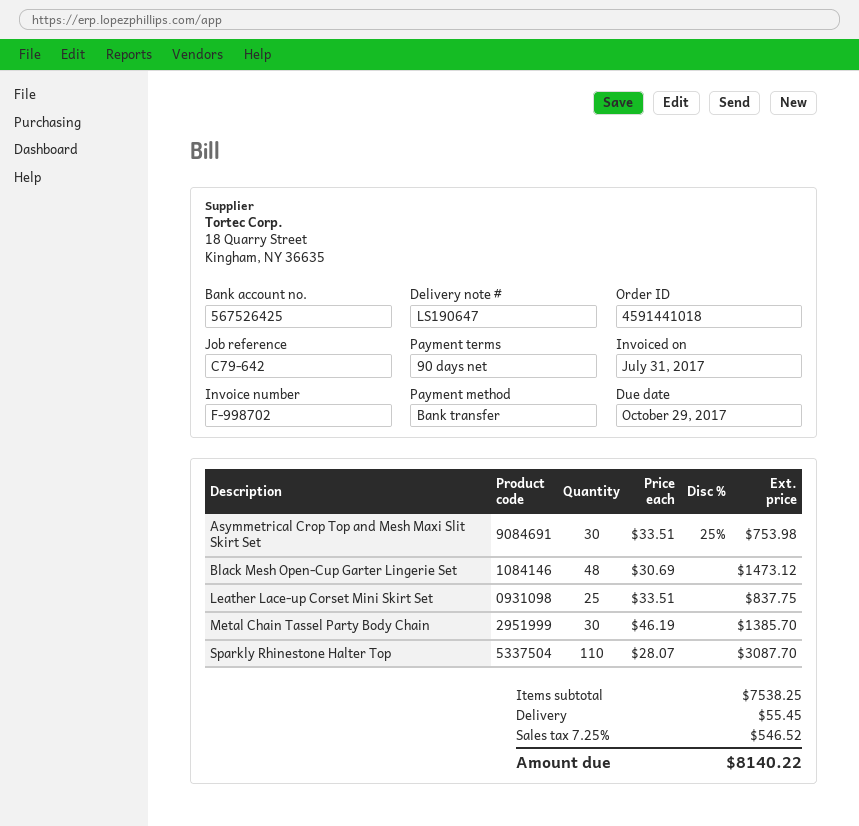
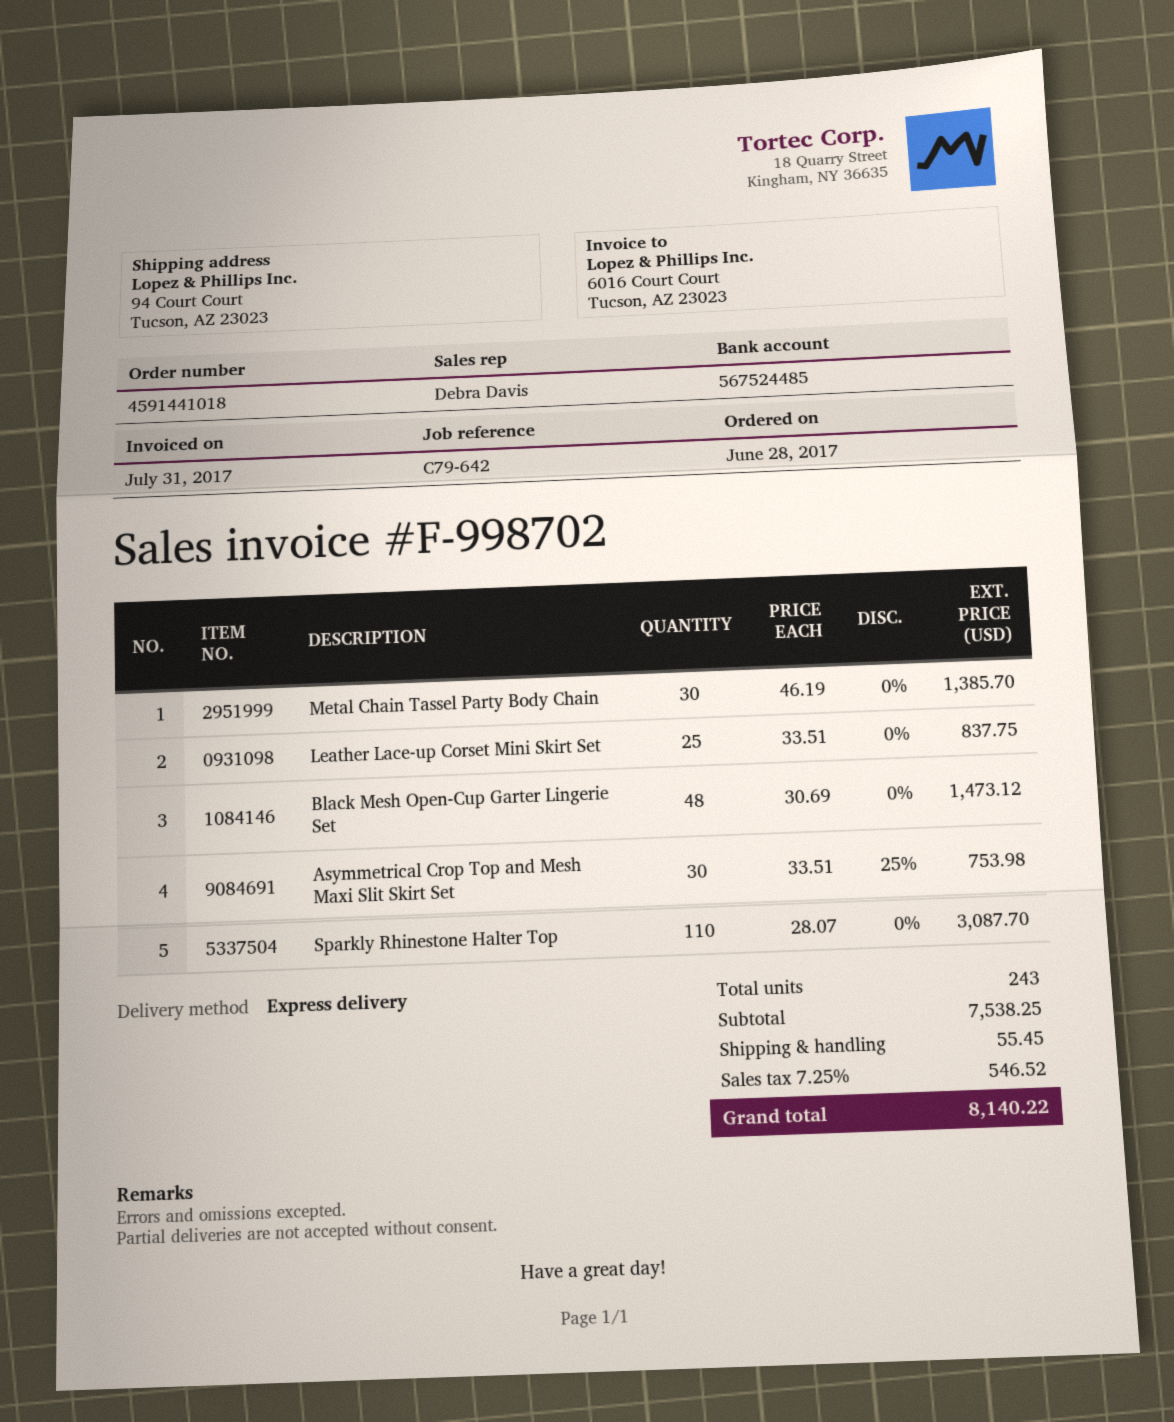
bank account: 567526425 -> 567524485

